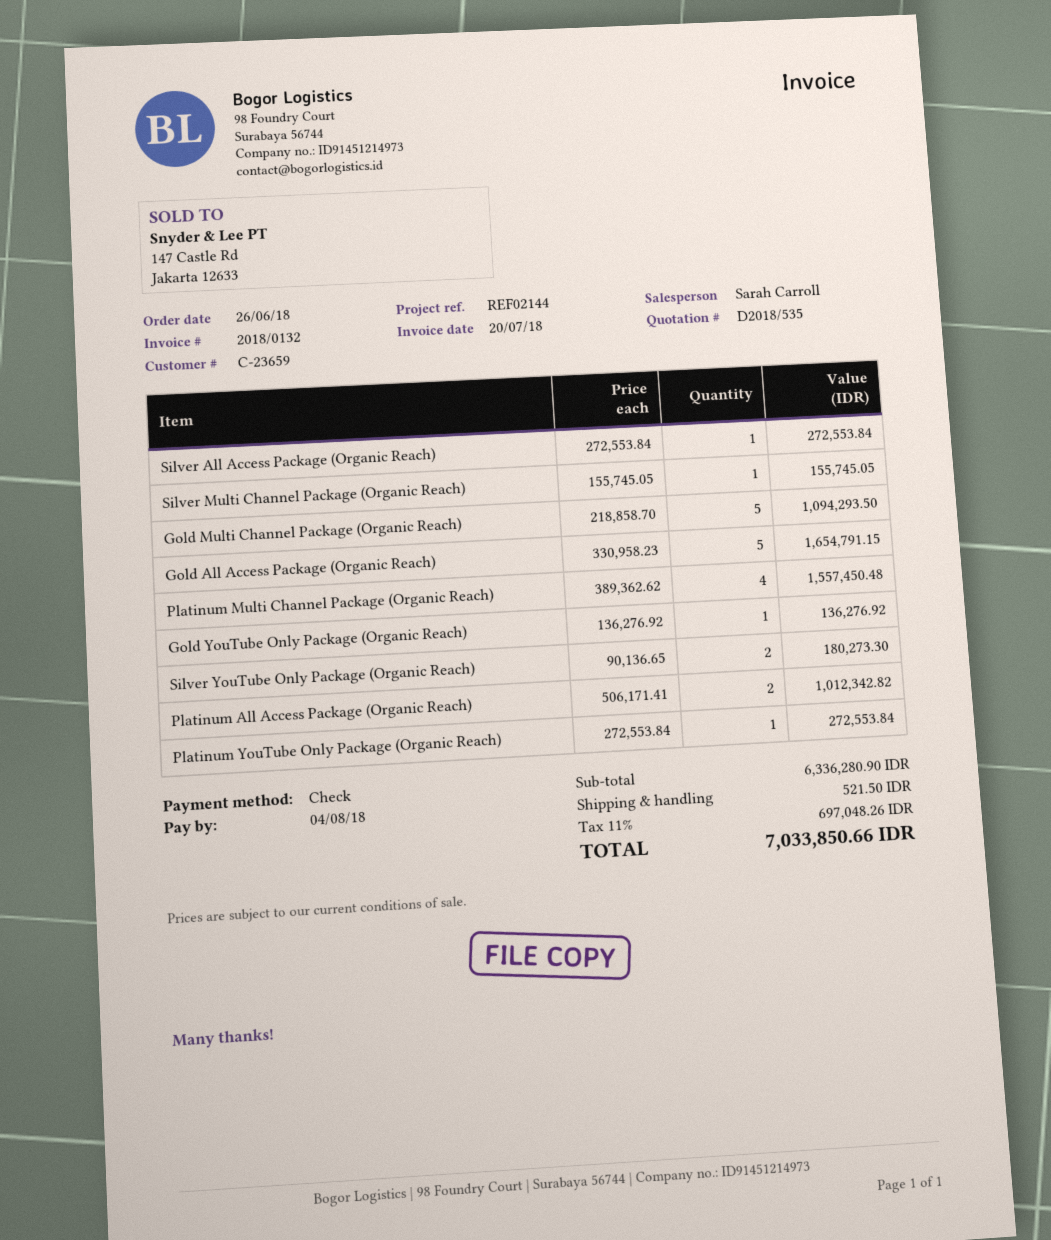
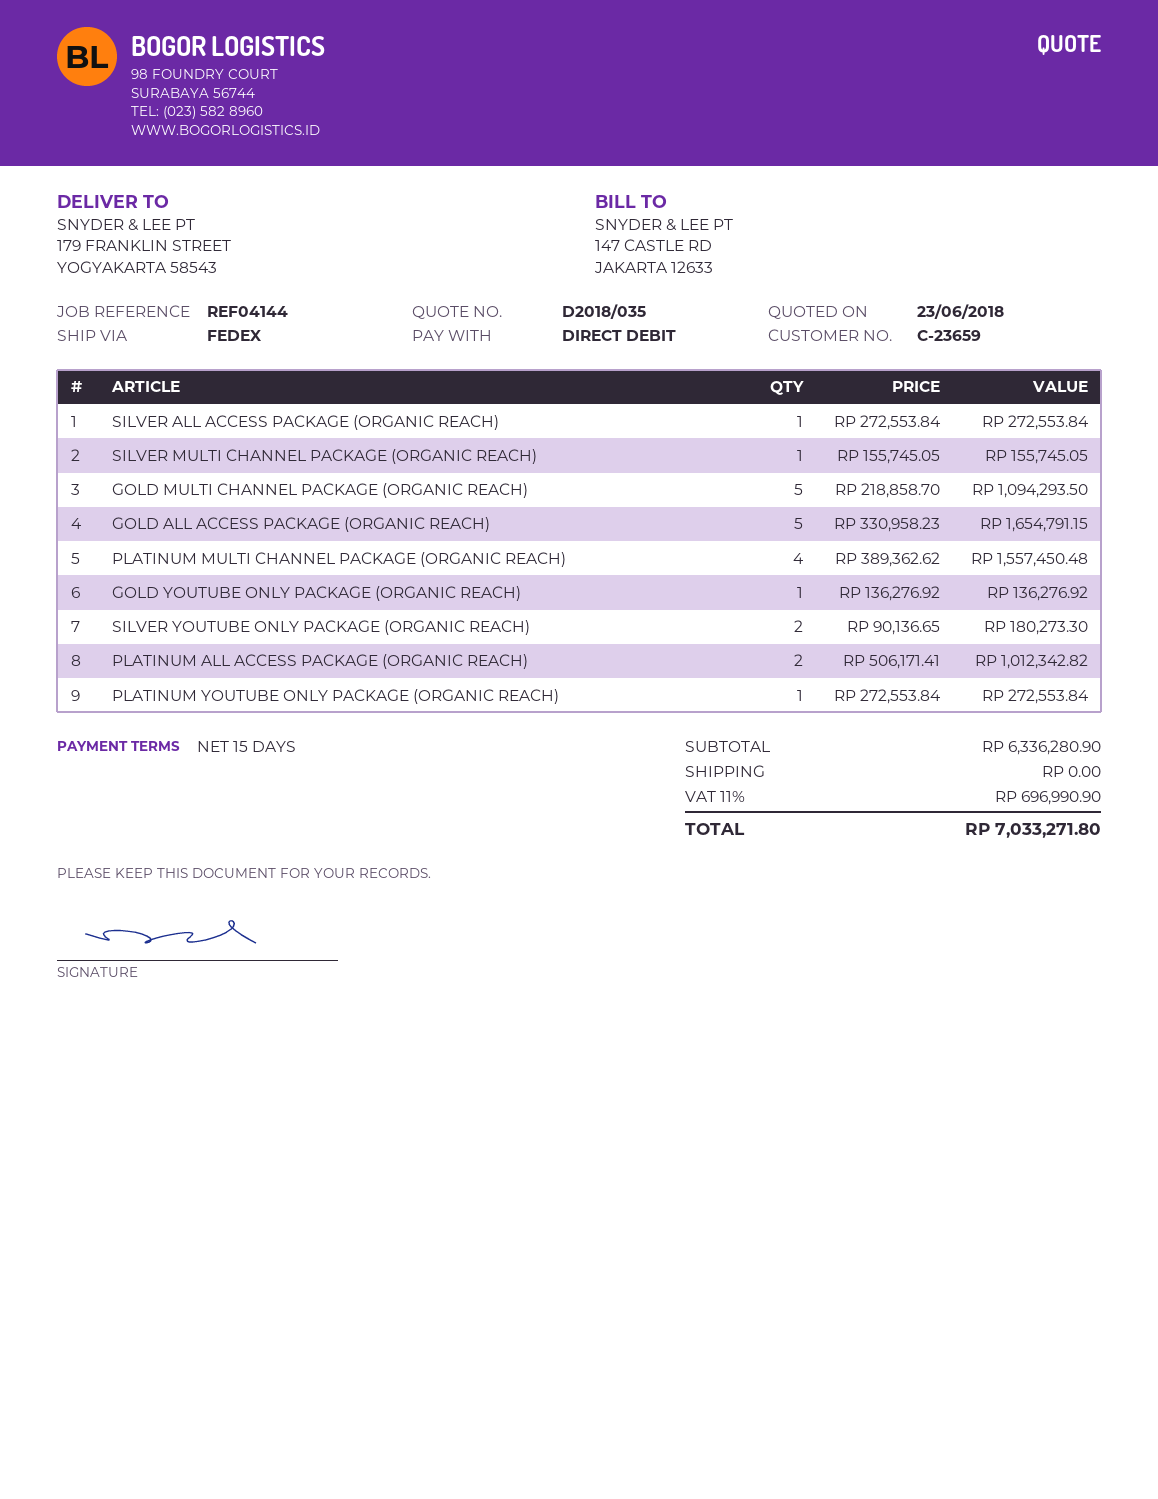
quote number: D2018/535 -> D2018/035
reference: REF02144 -> REF04144
payment method: cheque -> direct debit
shipping: 521.50 -> 0.00
tax: 11% = 697048.26 -> 11% = 696990.90
total: 7033850.66 -> 7033271.80

